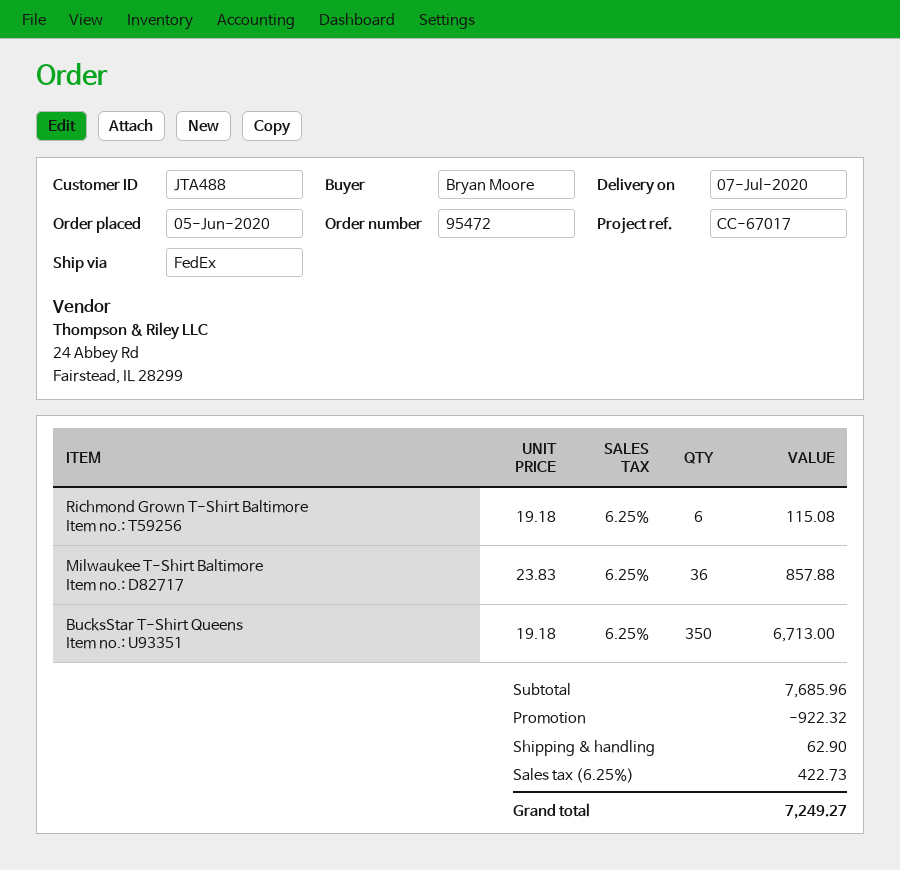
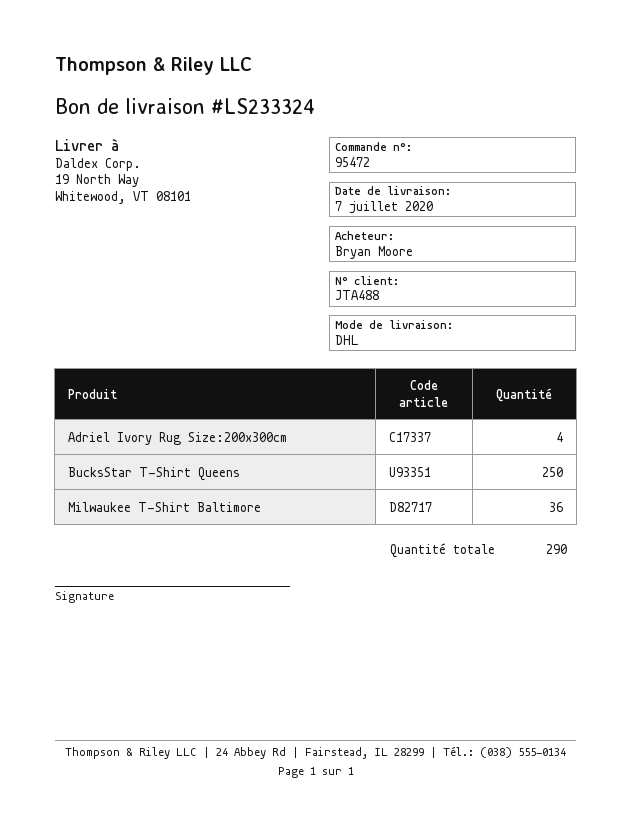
shipping method: FedEx -> DHL
Richmond Grown T-Shirt Baltimore: 6 -> none
BucksStar T-Shirt Queens: 350 -> 250
Adriel Ivory Rug Size:200x300cm: none -> 4

